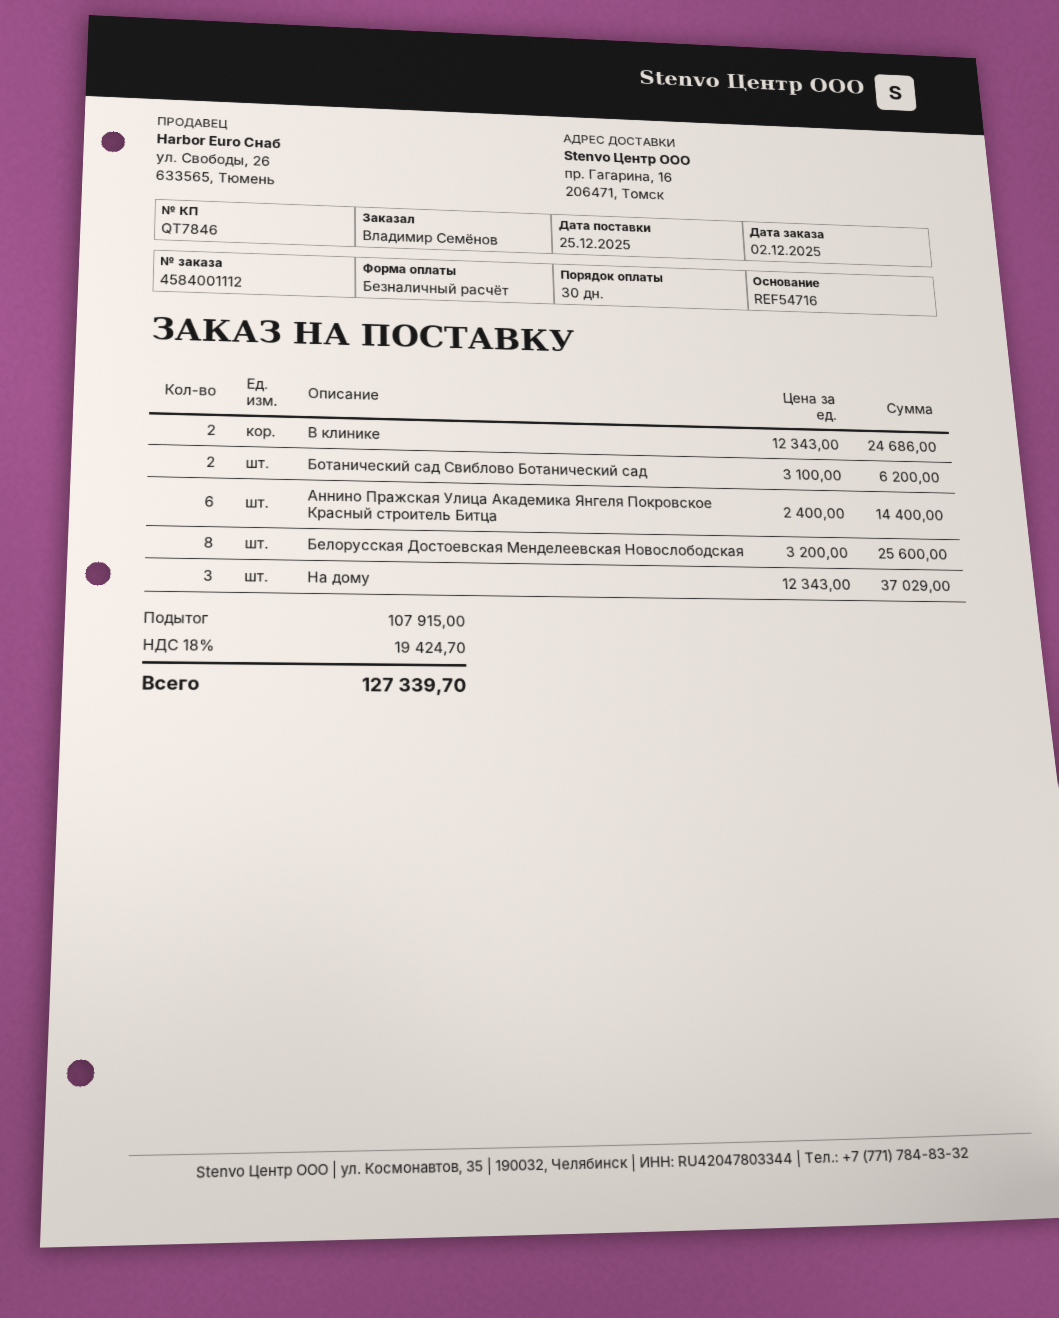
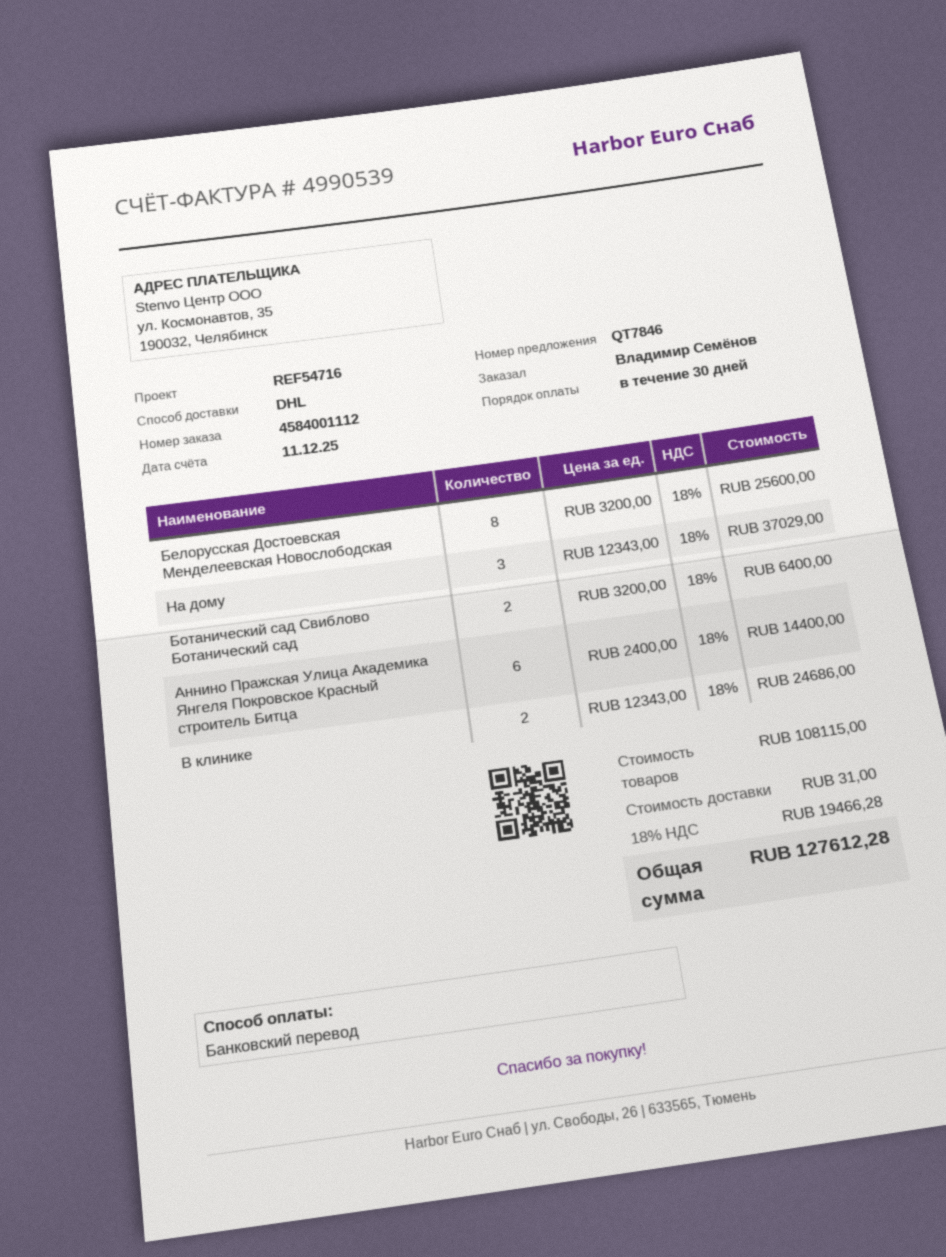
Ботанический сад Свиблово Ботанический сад: 2 x 3100.00 = 6200.00 -> 2 x 3200.00 = 6400.00
subtotal: 107915.00 -> 108115.00
shipping: none -> 31.00
tax: 18% = 19424.70 -> 18% = 19466.28
total: 127339.70 -> 127612.28

